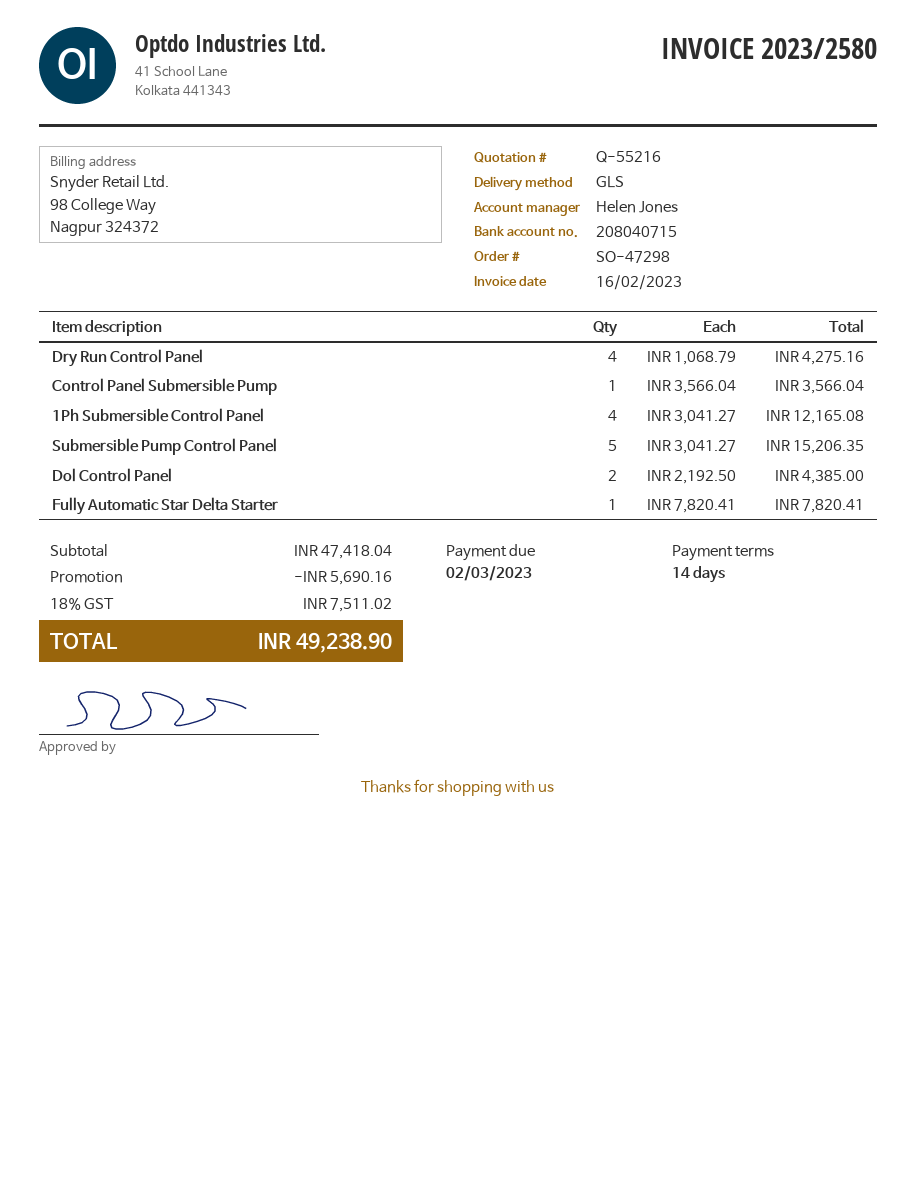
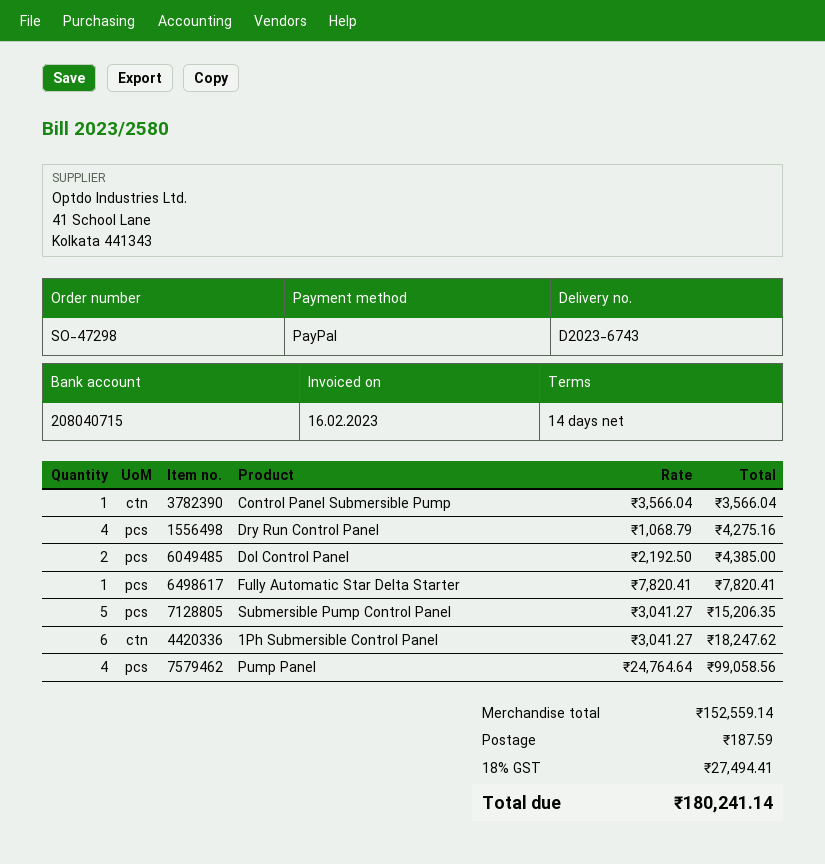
1Ph Submersible Control Panel: 4 x 3041.27 = 12165.08 -> 6 x 3041.27 = 18247.62
Pump Panel: none -> 4 x 24764.64 = 99058.56
subtotal: 47418.04 -> 152559.14
discount: 5690.16 -> none
shipping: none -> 187.59
tax: 18% = 7511.02 -> 18% = 27494.41
total: 49238.90 -> 180241.14

